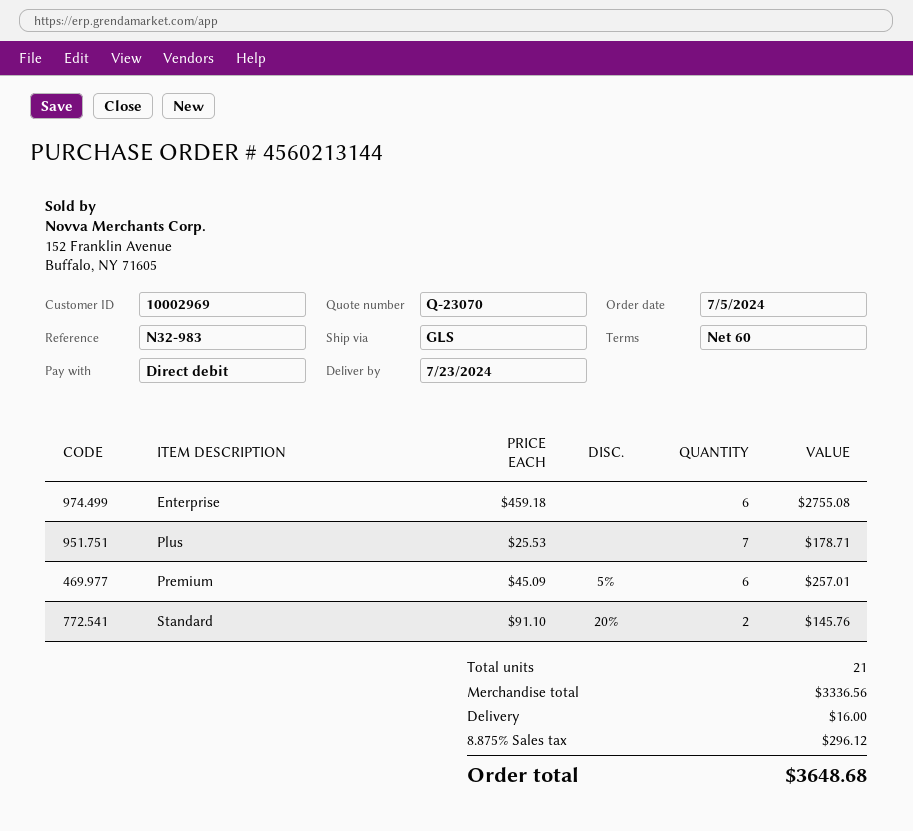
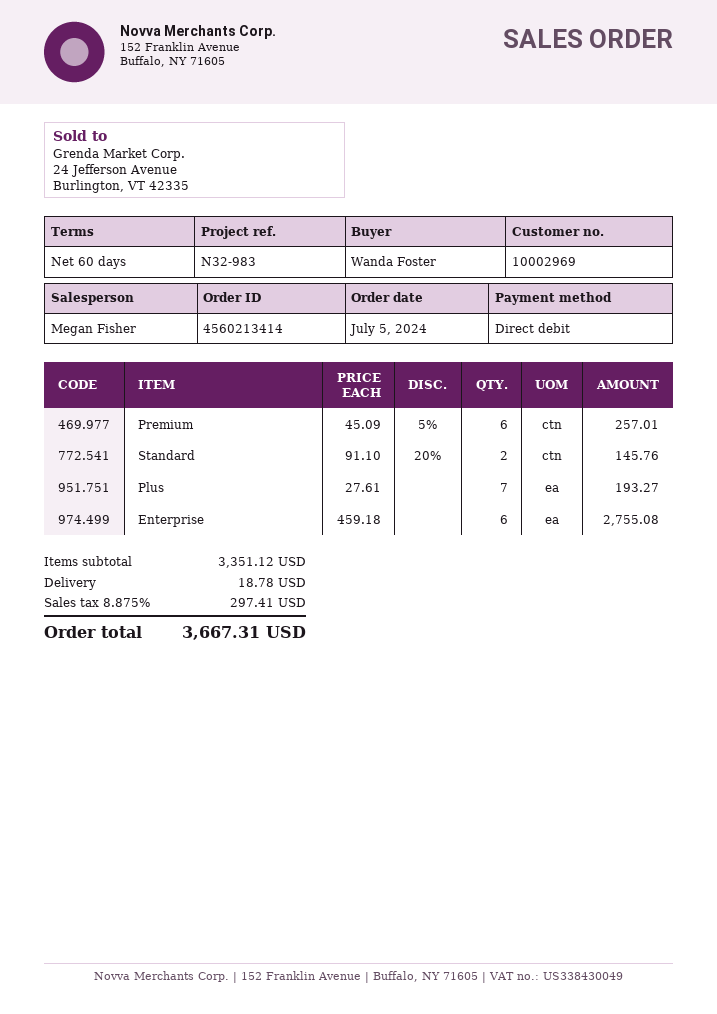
order number: 4560213144 -> 4560213414
Plus: 7 x 25.53 = 178.71 -> 7 x 27.61 = 193.27
subtotal: 3336.56 -> 3351.12
shipping: 16.00 -> 18.78
tax: 8.875% = 296.12 -> 8.875% = 297.41
total: 3648.68 -> 3667.31

